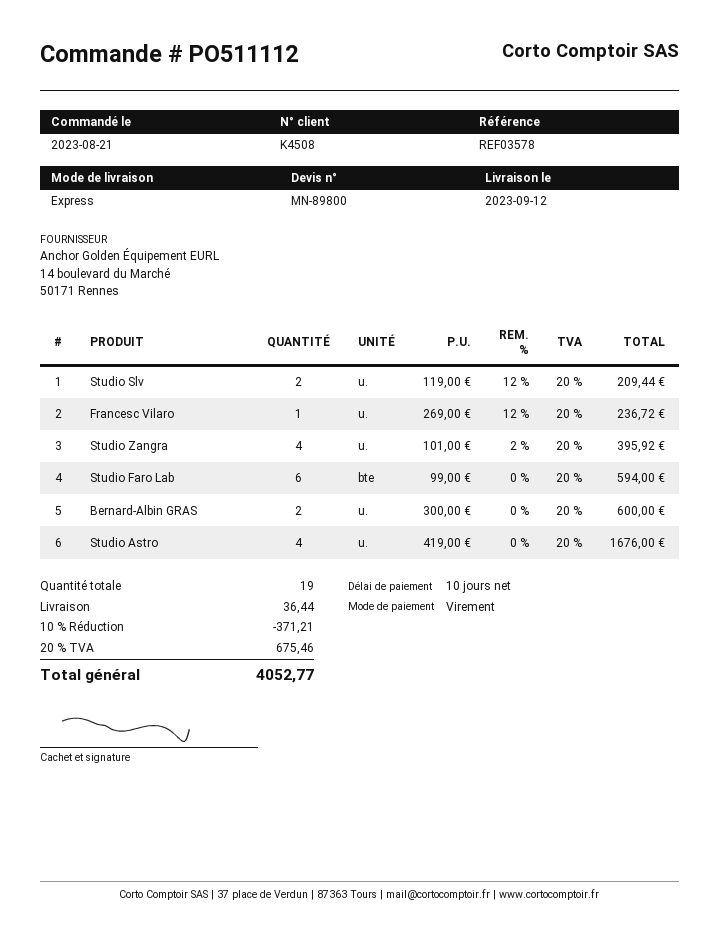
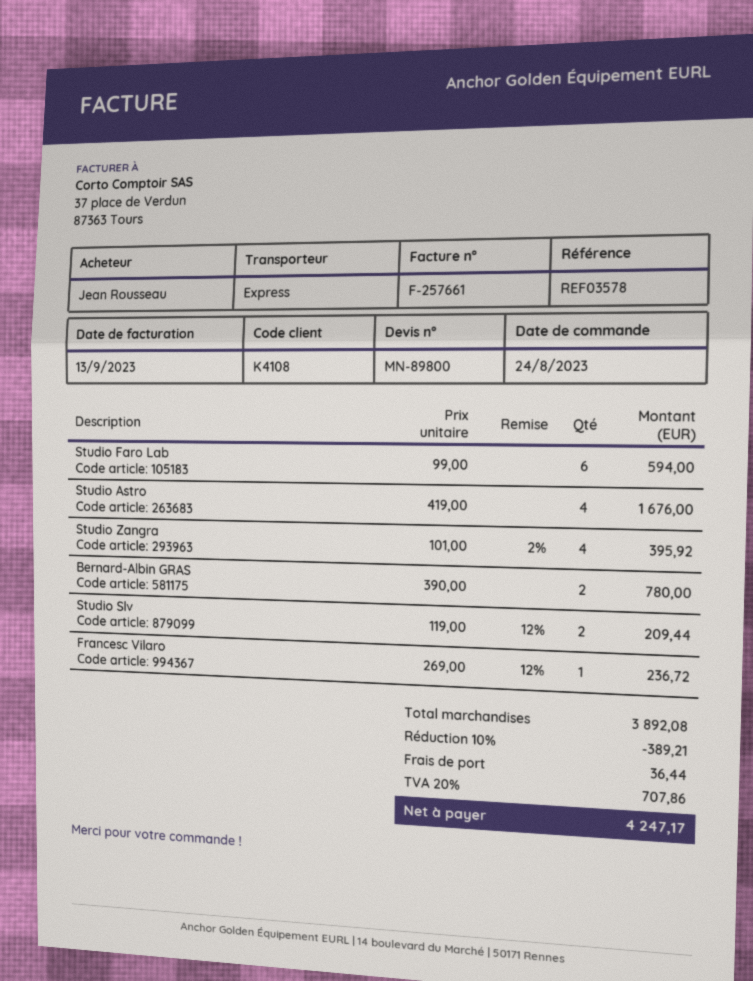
order date: 2023-08-21 -> 2023-08-24
customer number: K4508 -> K4108
Bernard-Albin GRAS: 2 x 300.00 = 600.00 -> 2 x 390.00 = 780.00
discount: 10% = 371.21 -> 10% = 389.21
tax: 20% = 675.46 -> 20% = 707.86
total: 4052.77 -> 4247.17

